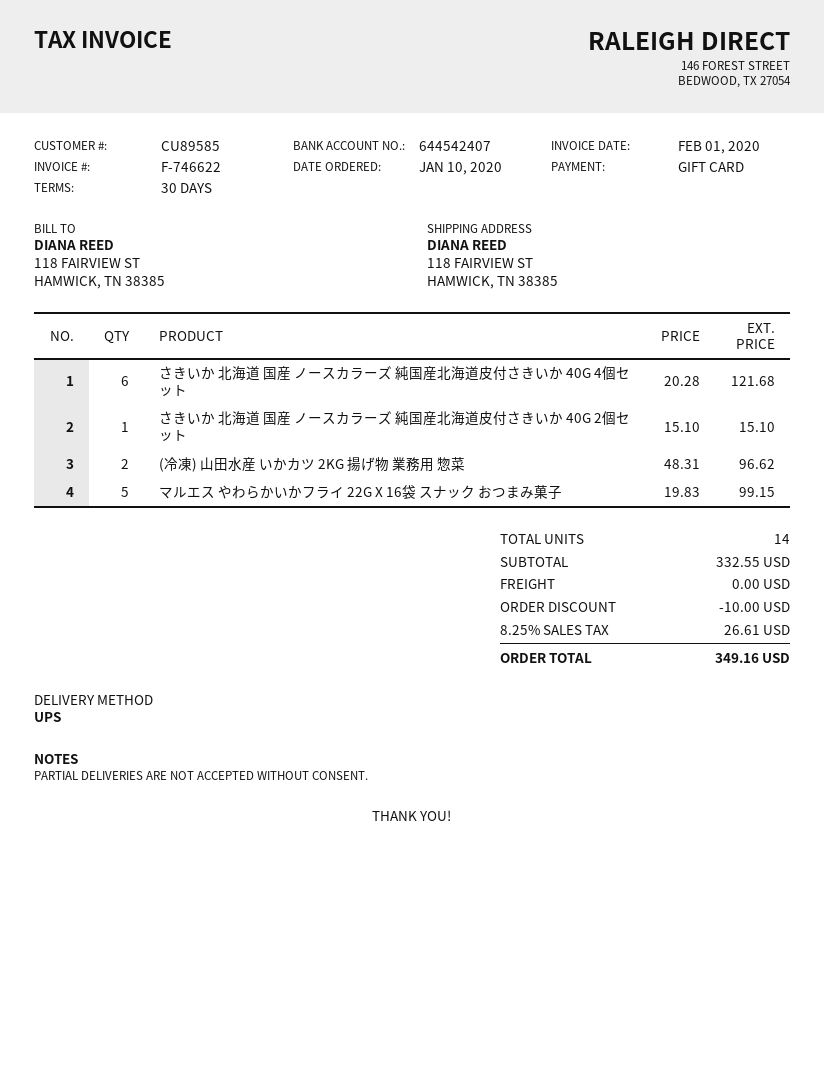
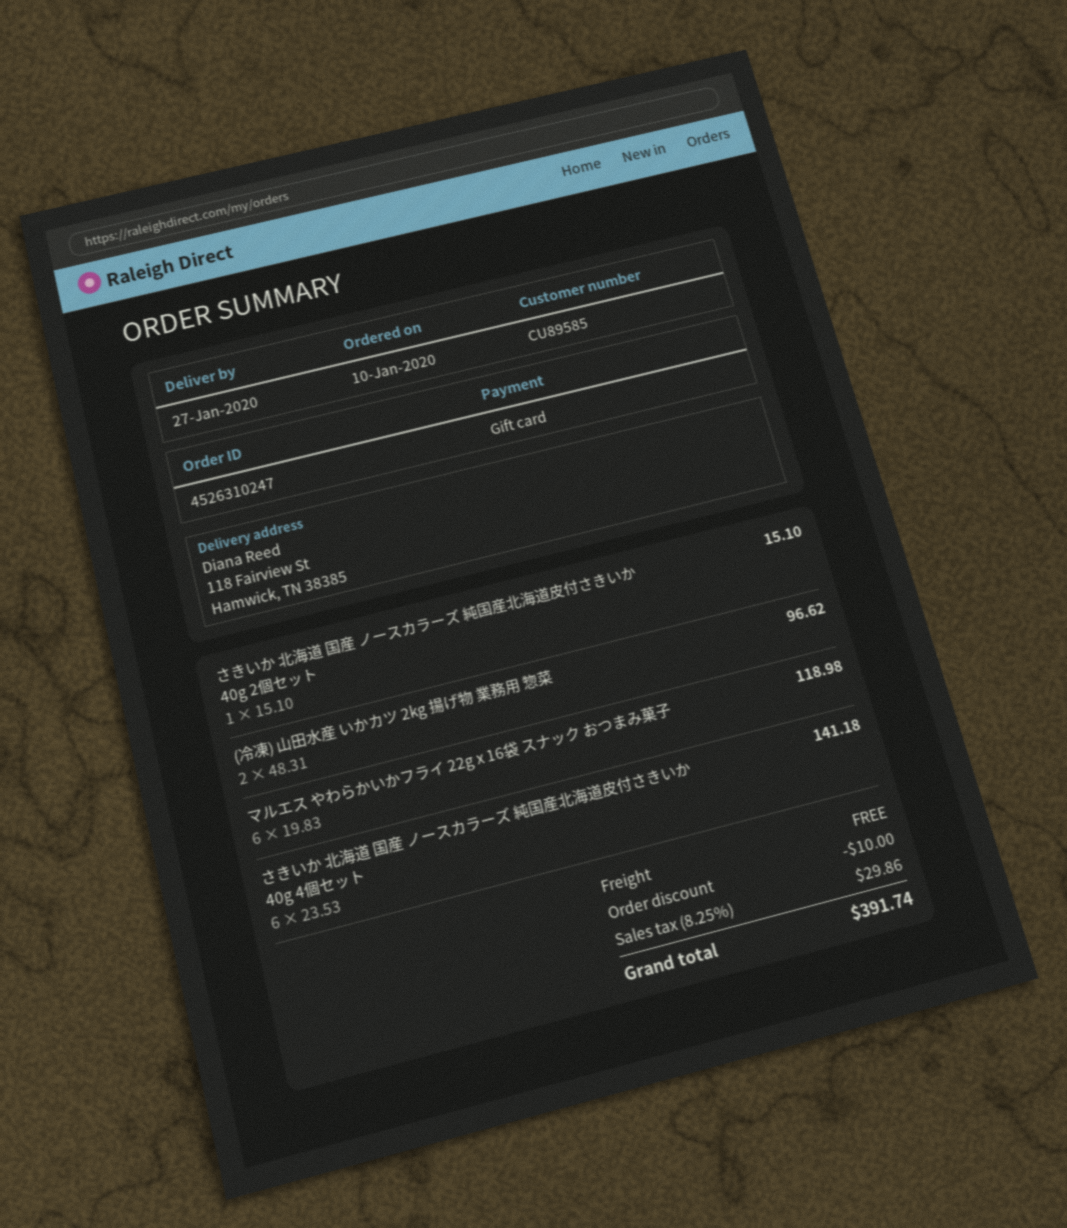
さきいか 北海道 国産 ノースカラーズ 純国産北海道皮付さきいか 40G 4個セット: 6 x 20.28 = 121.68 -> 6 x 23.53 = 141.18
マルエス やわらかいかフライ 22G X 16袋 スナック おつまみ菓子: 5 x 19.83 = 99.15 -> 6 x 19.83 = 118.98
tax: 8.25% = 26.61 -> 8.25% = 29.86
total: 349.16 -> 391.74

